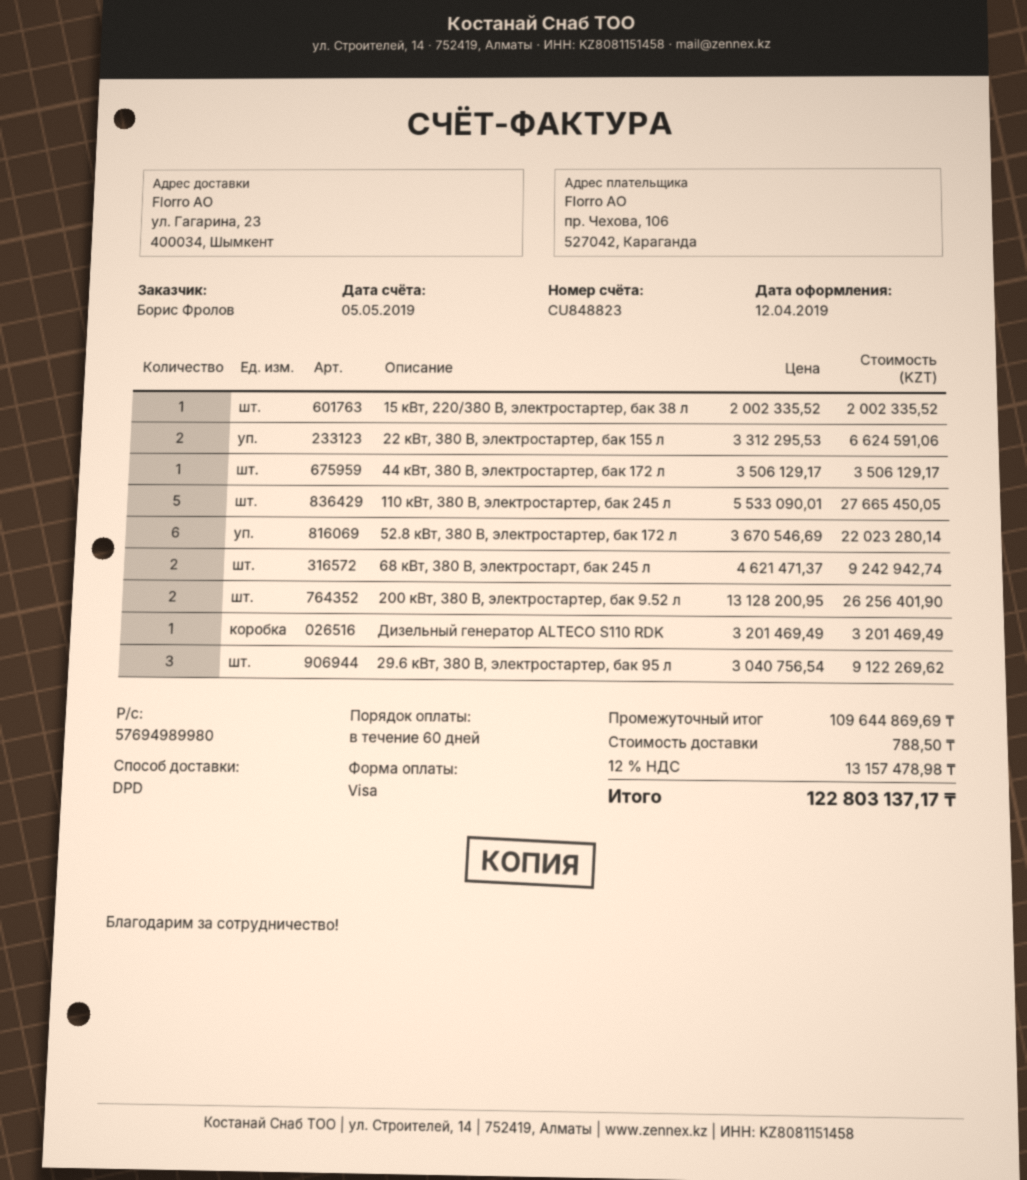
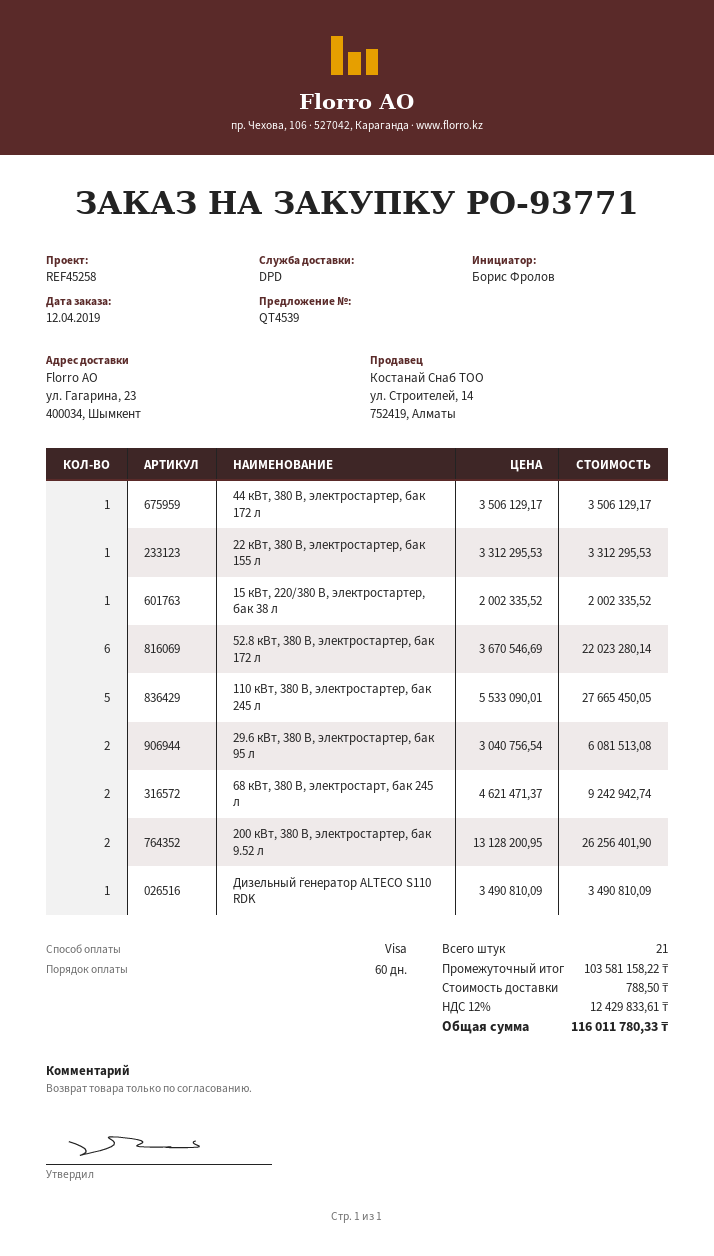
22 кВт, 380 В, электростартер, бак 155 л: 2 x 3312295.53 = 6624591.06 -> 1 x 3312295.53 = 3312295.53
Дизельный генератор ALTECO S110 RDK: 1 x 3201469.49 = 3201469.49 -> 1 x 3490810.09 = 3490810.09
29.6 кВт, 380 В, электростартер, бак 95 л: 3 x 3040756.54 = 9122269.62 -> 2 x 3040756.54 = 6081513.08
subtotal: 109644869.69 -> 103581158.22
tax: 12% = 13157478.98 -> 12% = 12429833.61
total: 122803137.17 -> 116011780.33

